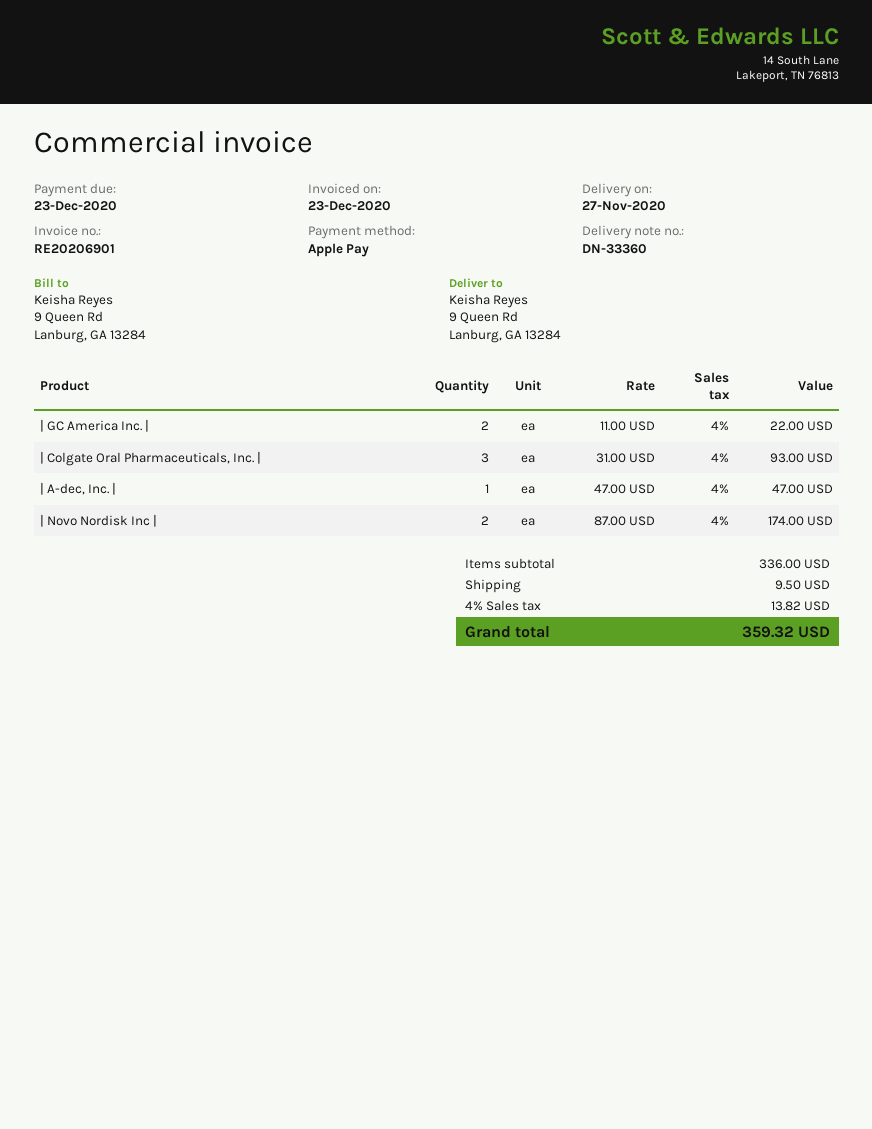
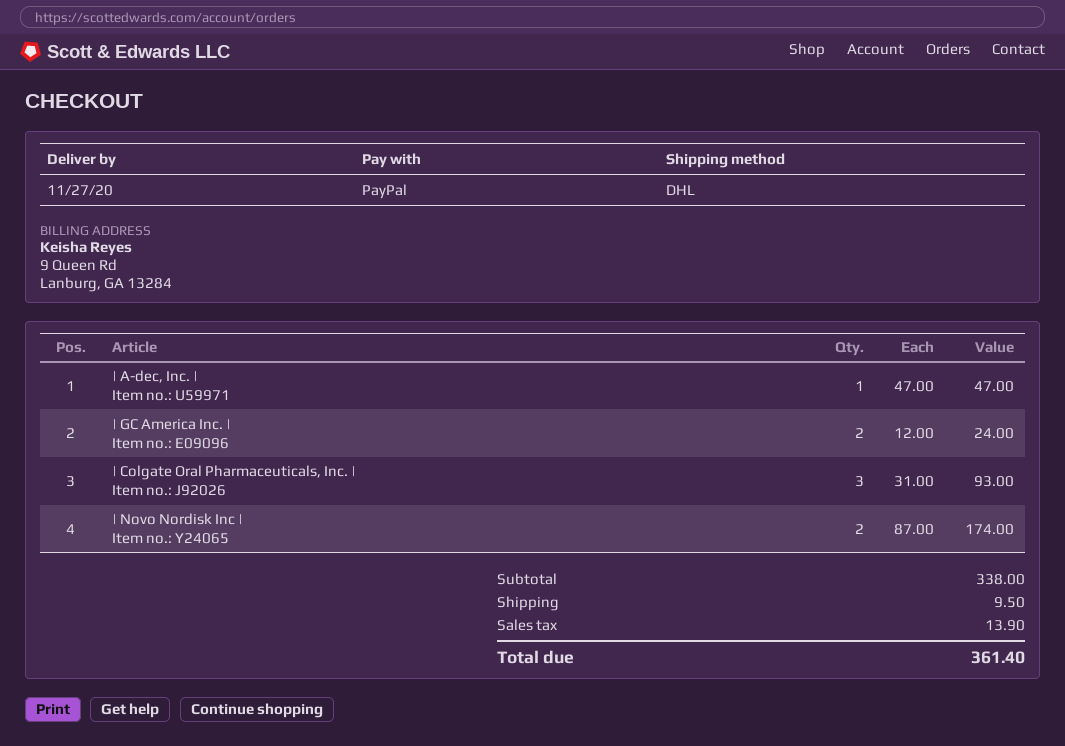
payment method: Apple Pay -> PayPal
| GC America Inc. |: 2 x 11.00 = 22.00 -> 2 x 12.00 = 24.00
subtotal: 336.00 -> 338.00
tax: 13.82 -> 13.90
total: 359.32 -> 361.40

